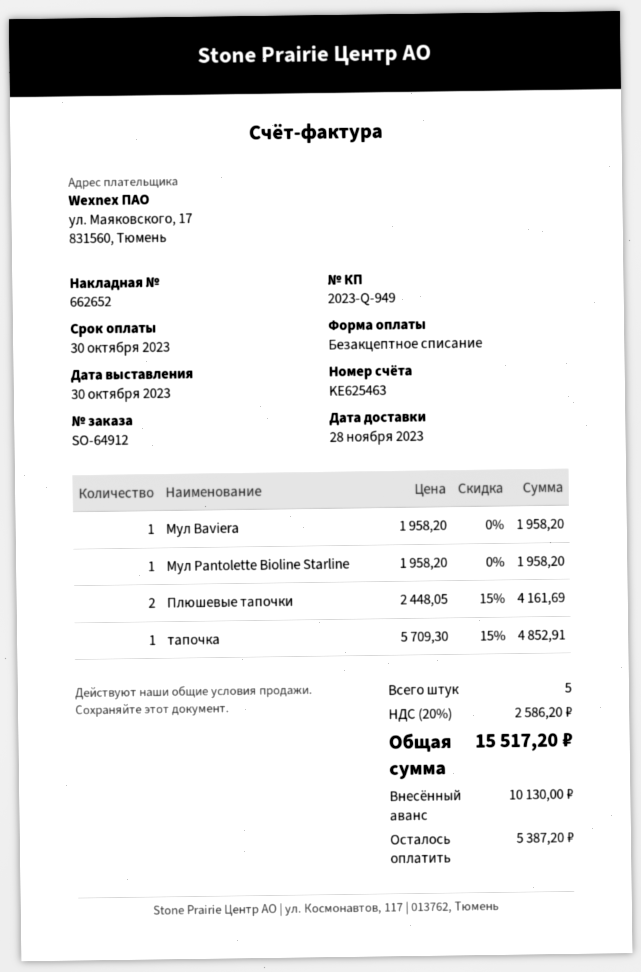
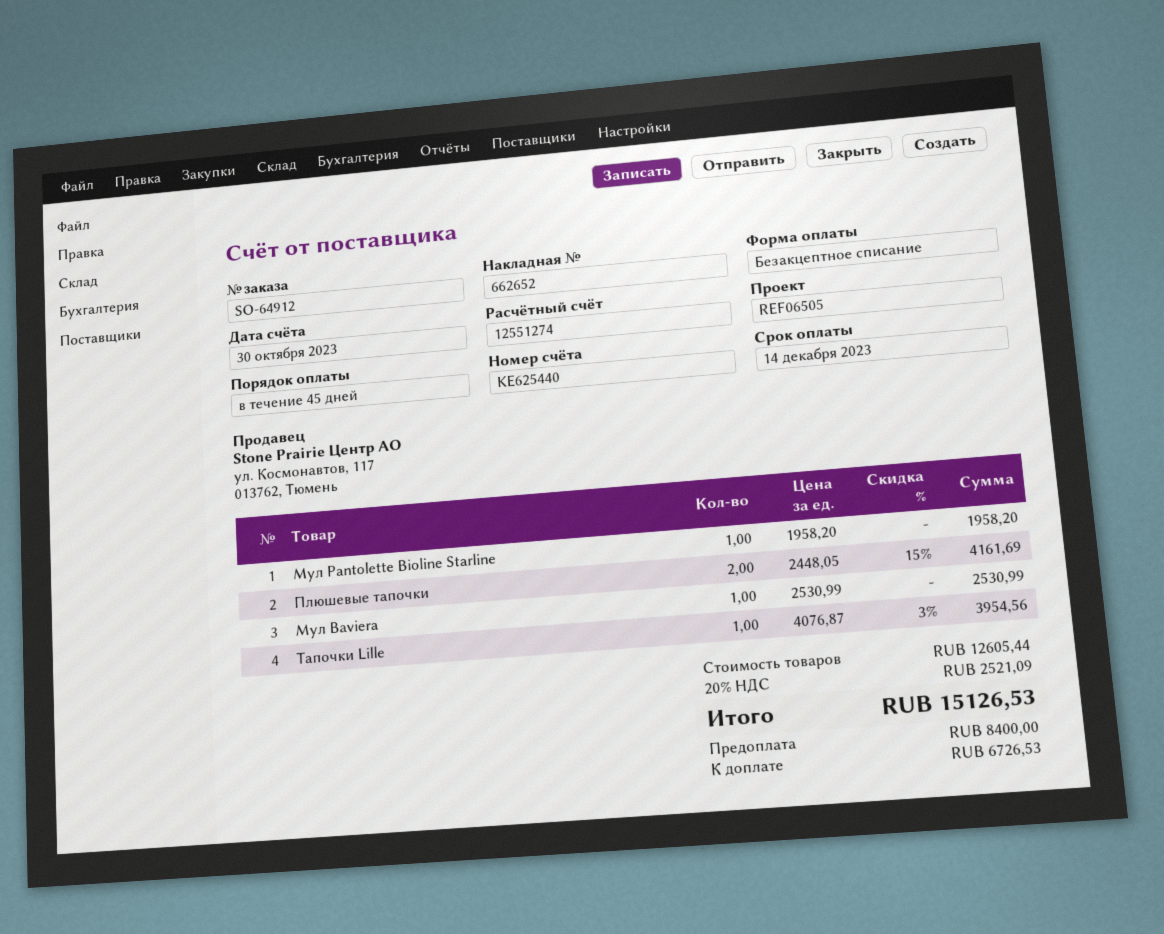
invoice number: KE625463 -> KE625440
due date: 2023-10-30 -> 2023-12-14
Мул Baviera: 1 x 1958.20 = 1958.20 -> 1 x 2530.99 = 2530.99
тапочка: 1 x 5709.30 - 15% = 4852.91 -> none
Тапочки Lille: none -> 1 x 4076.87 - 3% = 3954.56
tax: 20% = 2586.20 -> 20% = 2521.09
total: 15517.20 -> 15126.53
deposit: 10130.00 -> 8400.00
balance: 5387.20 -> 6726.53

